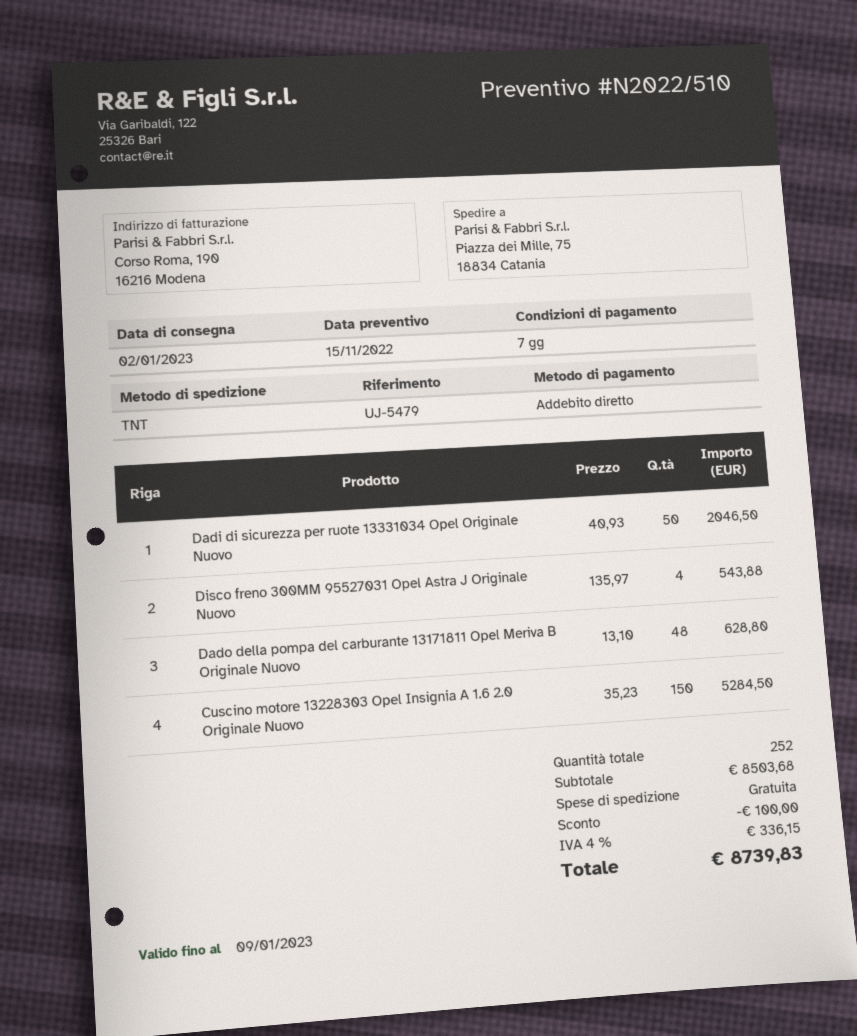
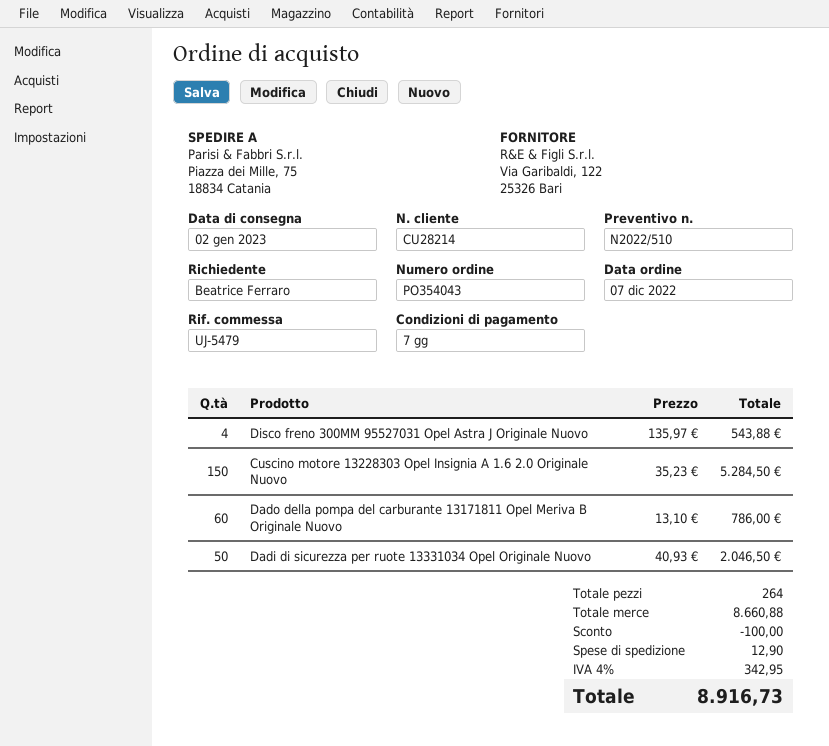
Dado della pompa del carburante 13171811 Opel Meriva B Originale Nuovo: 48 x 13.10 = 628.80 -> 60 x 13.10 = 786.00
total quantity: 252 -> 264
subtotal: 8503.68 -> 8660.88
shipping: 0.00 -> 12.90
tax: 4% = 336.15 -> 4% = 342.95
total: 8739.83 -> 8916.73

